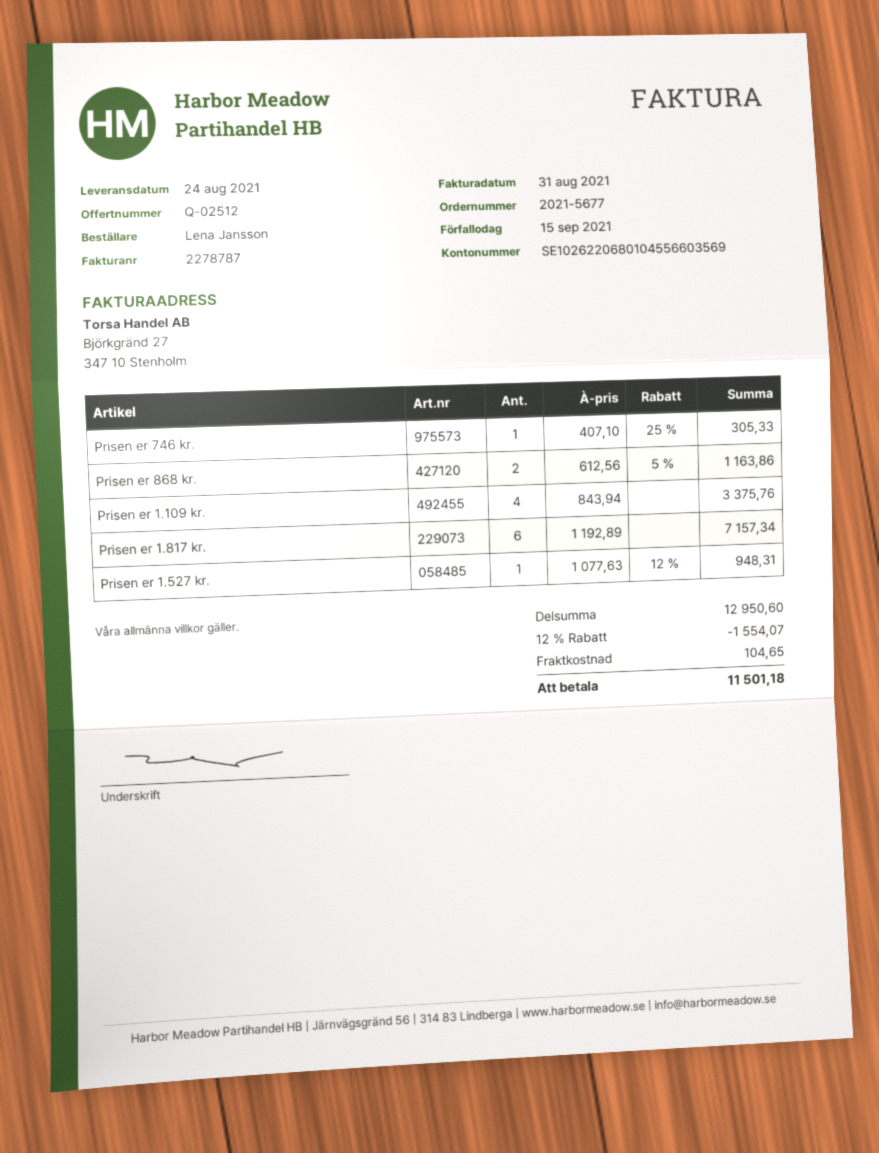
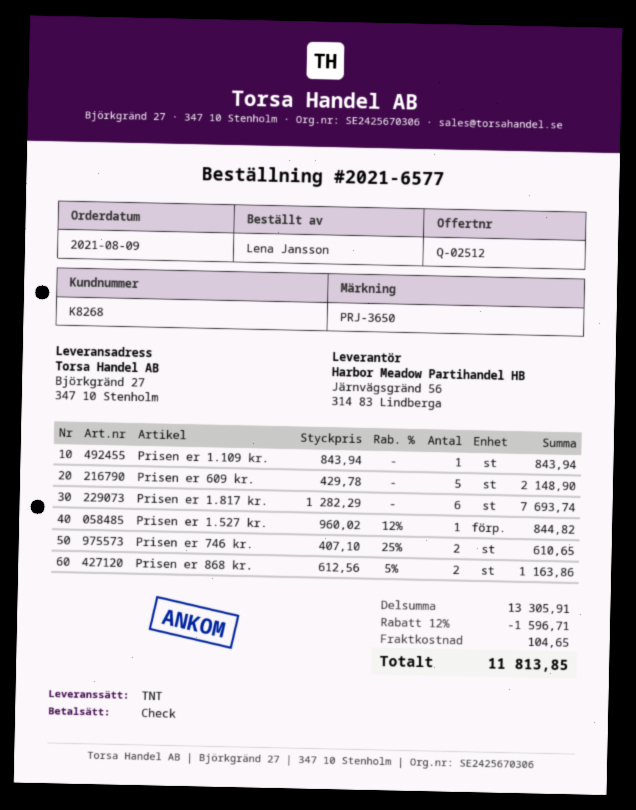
order number: 2021-5677 -> 2021-6577
Prisen er 746 kr.: 1 x 407.10 - 25% = 305.33 -> 2 x 407.10 - 25% = 610.65
Prisen er 1.109 kr.: 4 x 843.94 = 3375.76 -> 1 x 843.94 = 843.94
Prisen er 1.817 kr.: 6 x 1192.89 = 7157.34 -> 6 x 1282.29 = 7693.74
Prisen er 1.527 kr.: 1 x 1077.63 - 12% = 948.31 -> 1 x 960.02 - 12% = 844.82
Prisen er 609 kr.: none -> 5 x 429.78 = 2148.90
subtotal: 12950.60 -> 13305.91
discount: 12% = 1554.07 -> 12% = 1596.71
total: 11501.18 -> 11813.85

